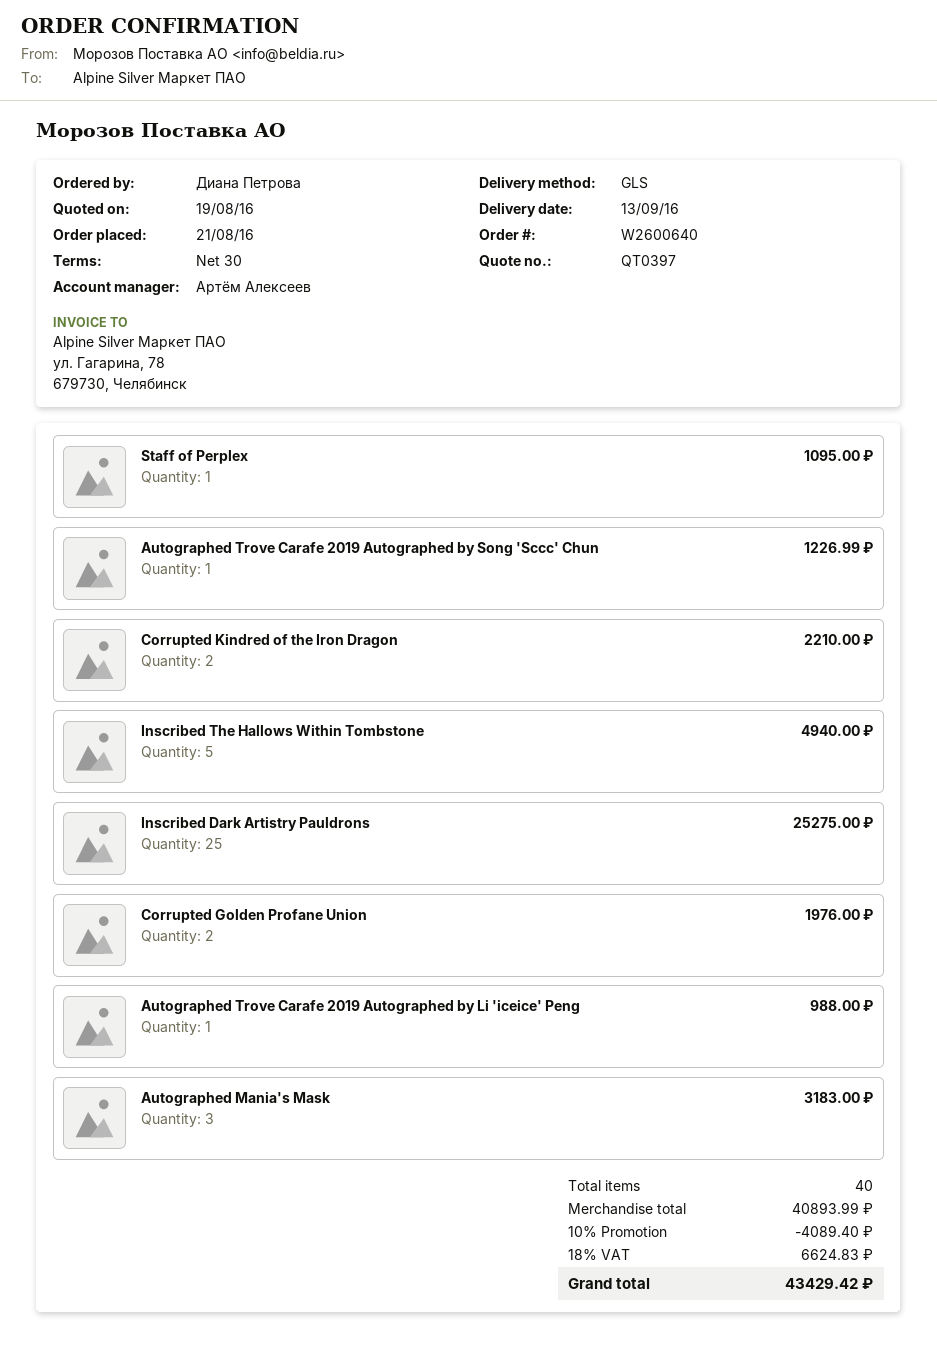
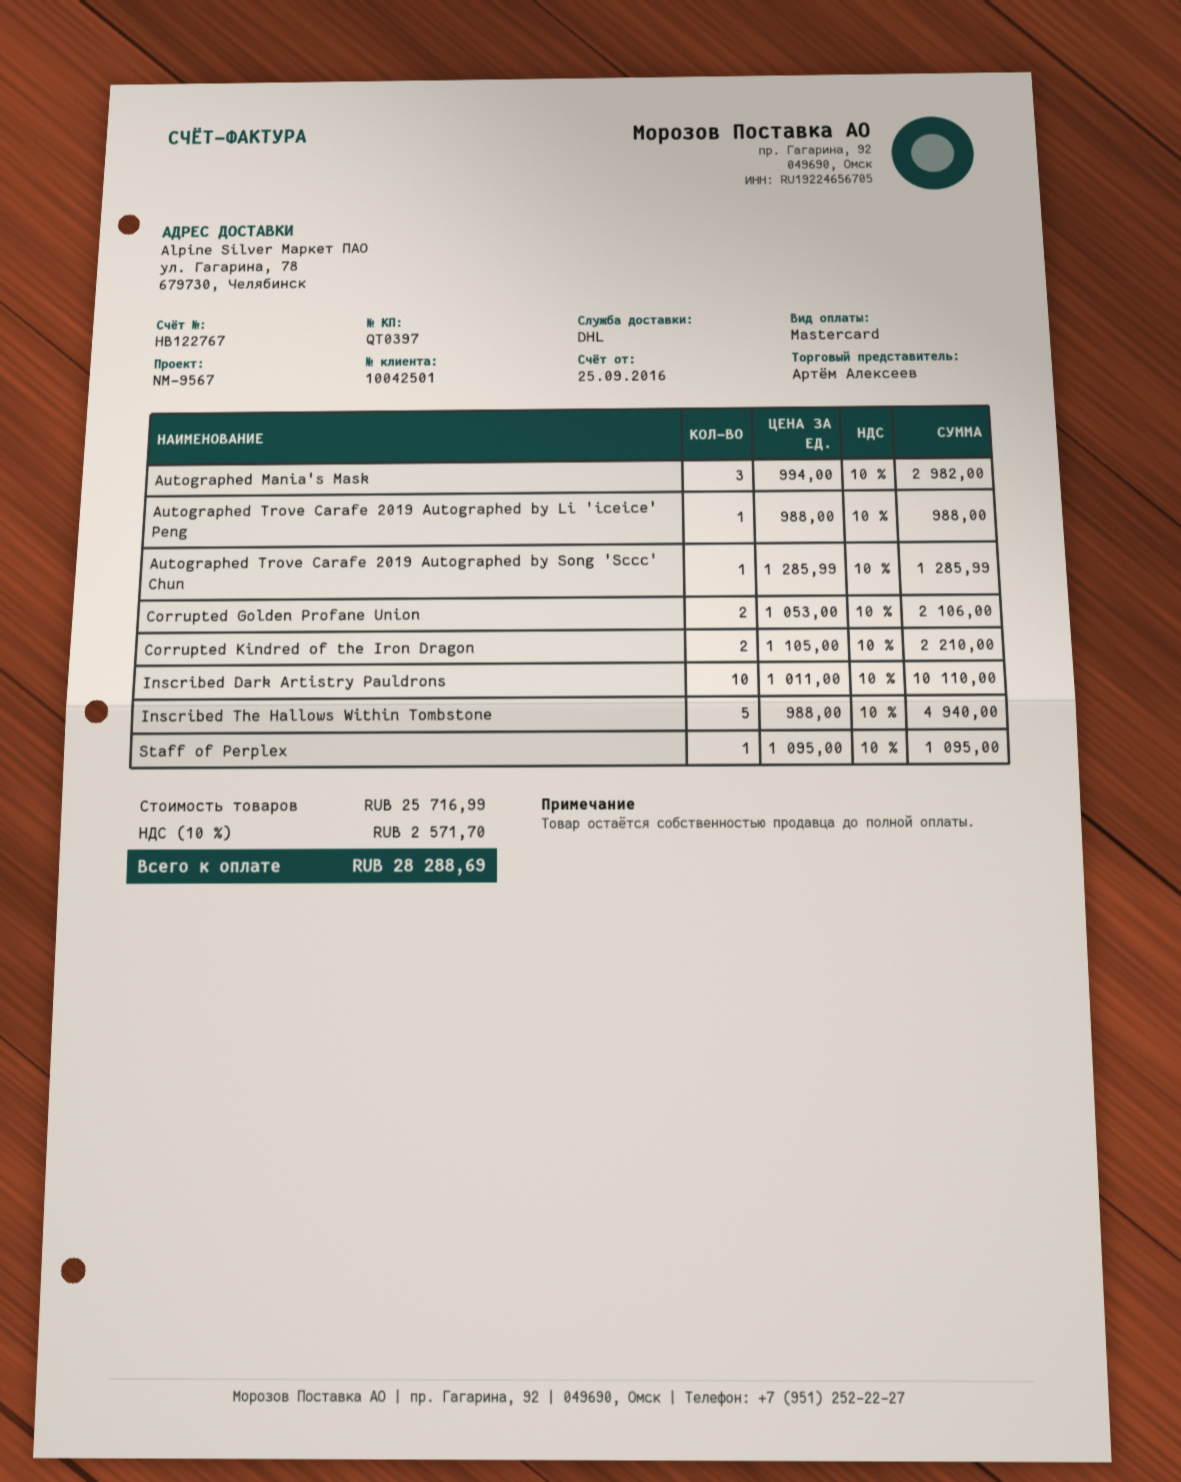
shipping method: GLS -> DHL
Autographed Trove Carafe 2019 Autographed by Song 'Sccc' Chun: 1 for 1226.99 -> 1 for 1285.99
Inscribed Dark Artistry Pauldrons: 25 for 25275.00 -> 10 for 10110.00
Corrupted Golden Profane Union: 2 for 1976.00 -> 2 for 2106.00
Autographed Mania's Mask: 3 for 3183.00 -> 3 for 2982.00
subtotal: 40893.99 -> 25716.99
discount: 10% = 4089.40 -> none
tax: 18% = 6624.83 -> 10% = 2571.70
total: 43429.42 -> 28288.69

